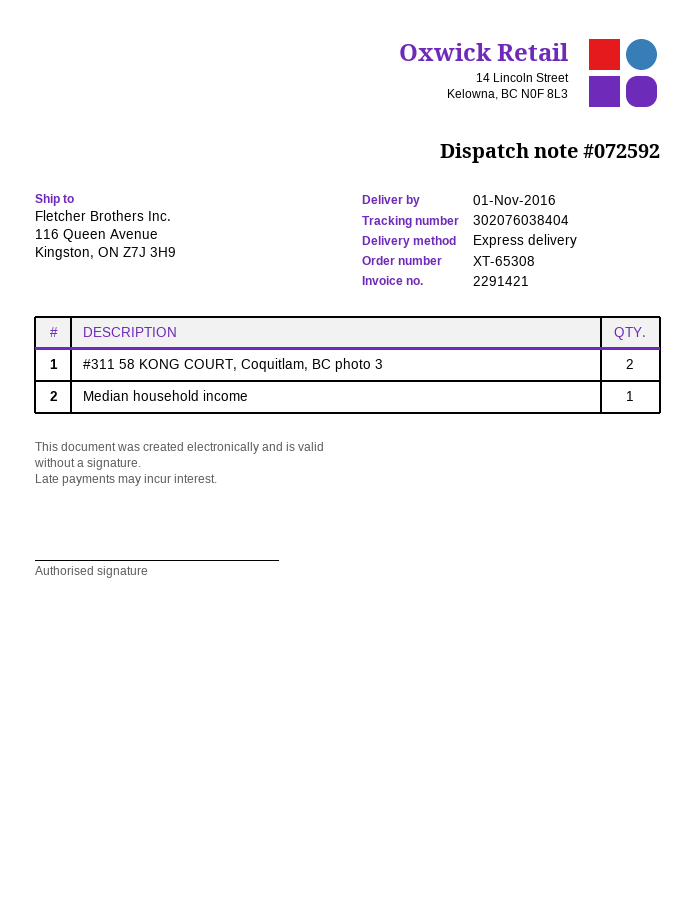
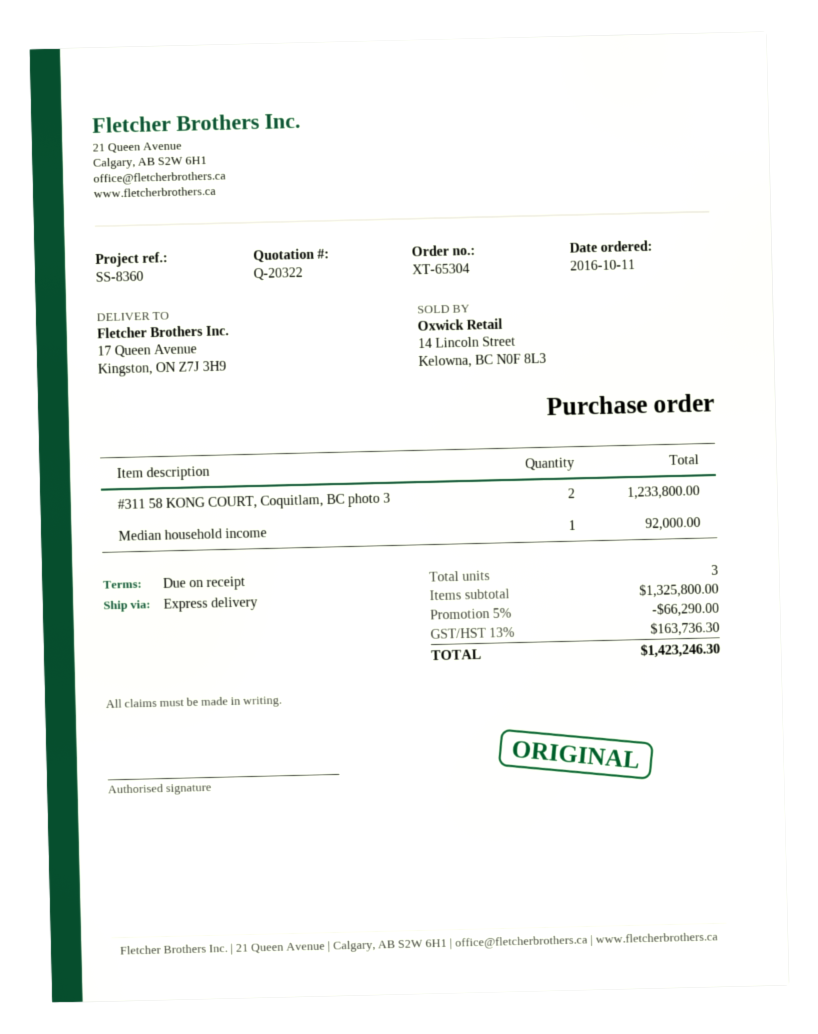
order number: XT-65308 -> XT-65304
ship to: 116 Queen Avenue, Kingston, ON Z7J 3H9 -> 17 Queen Avenue, Kingston, ON Z7J 3H9

